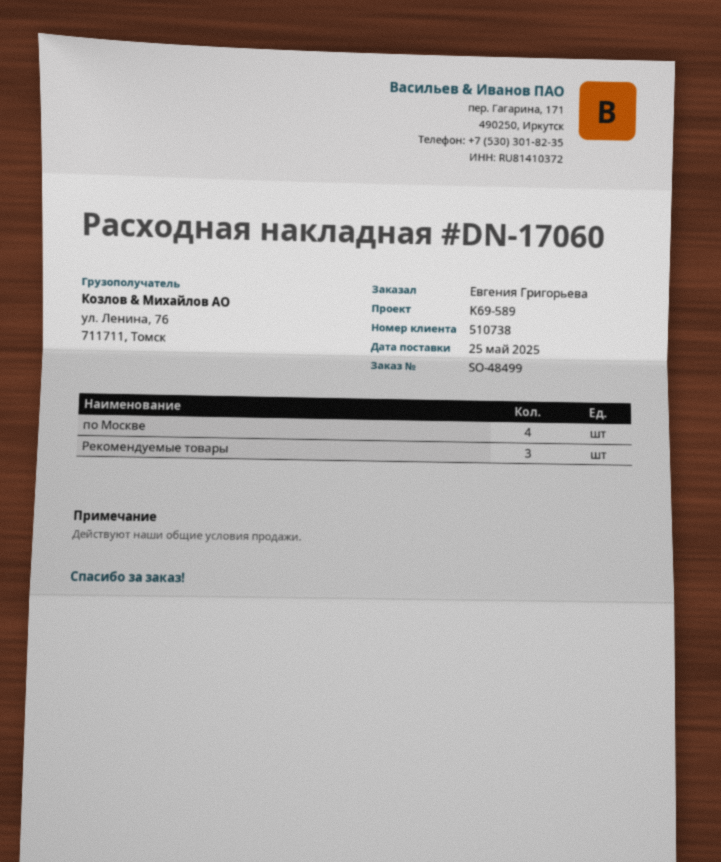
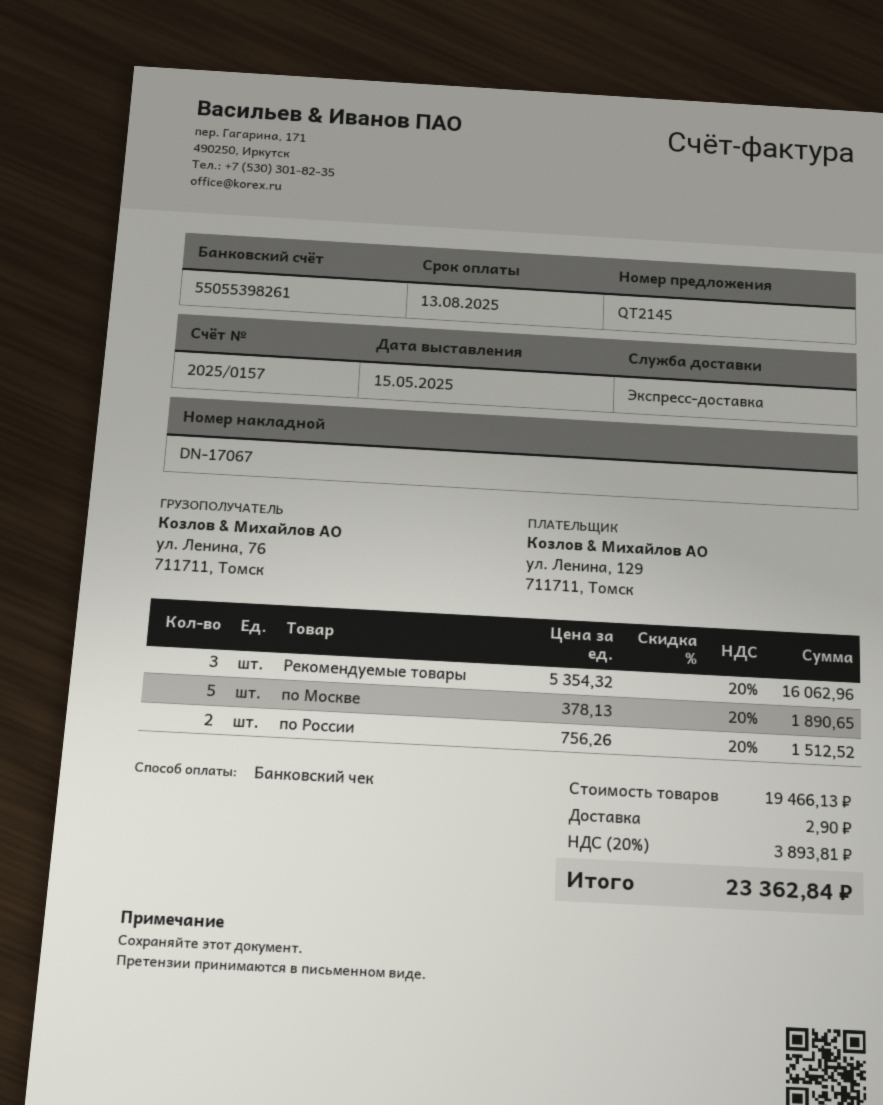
delivery note number: DN-17060 -> DN-17067
по Москве: 4 -> 5
по России: none -> 2

